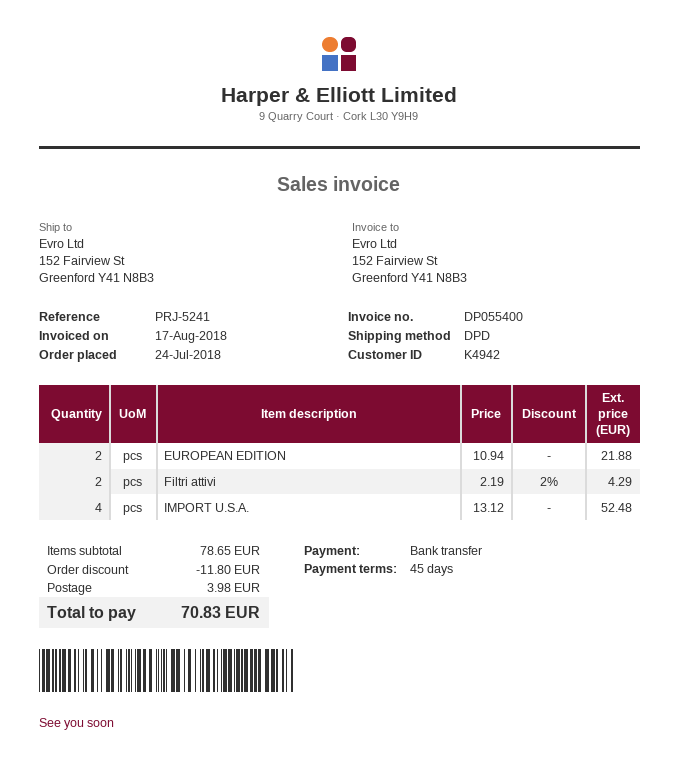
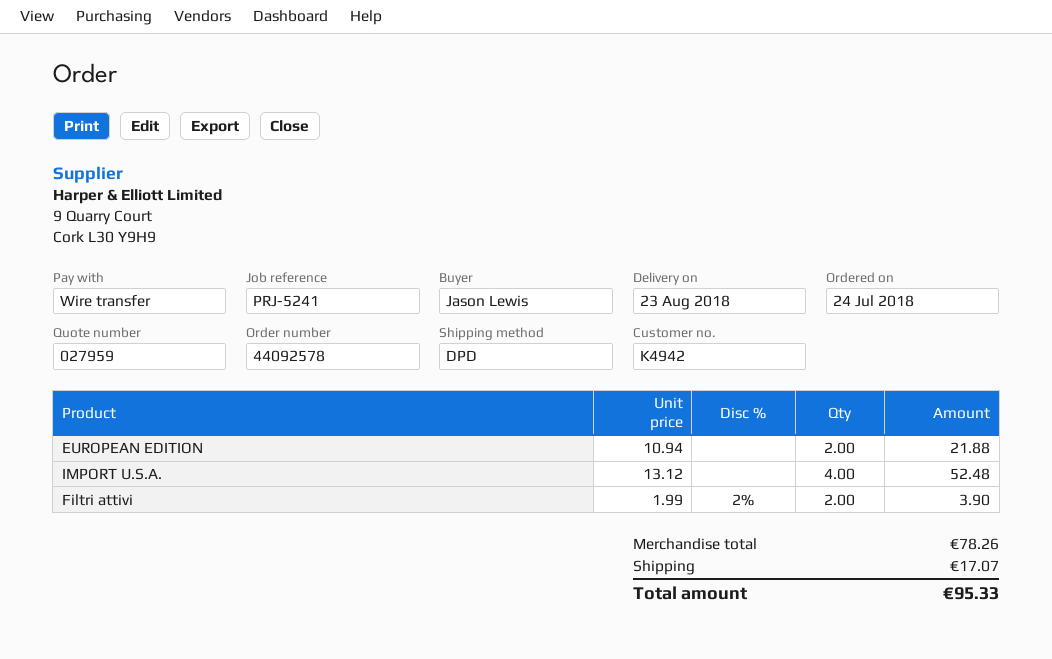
Filtri attivi: 2 x 2.19 - 2% = 4.29 -> 2 x 1.99 - 2% = 3.90
subtotal: 78.65 -> 78.26
discount: 11.80 -> none
shipping: 3.98 -> 17.07
total: 70.83 -> 95.33

